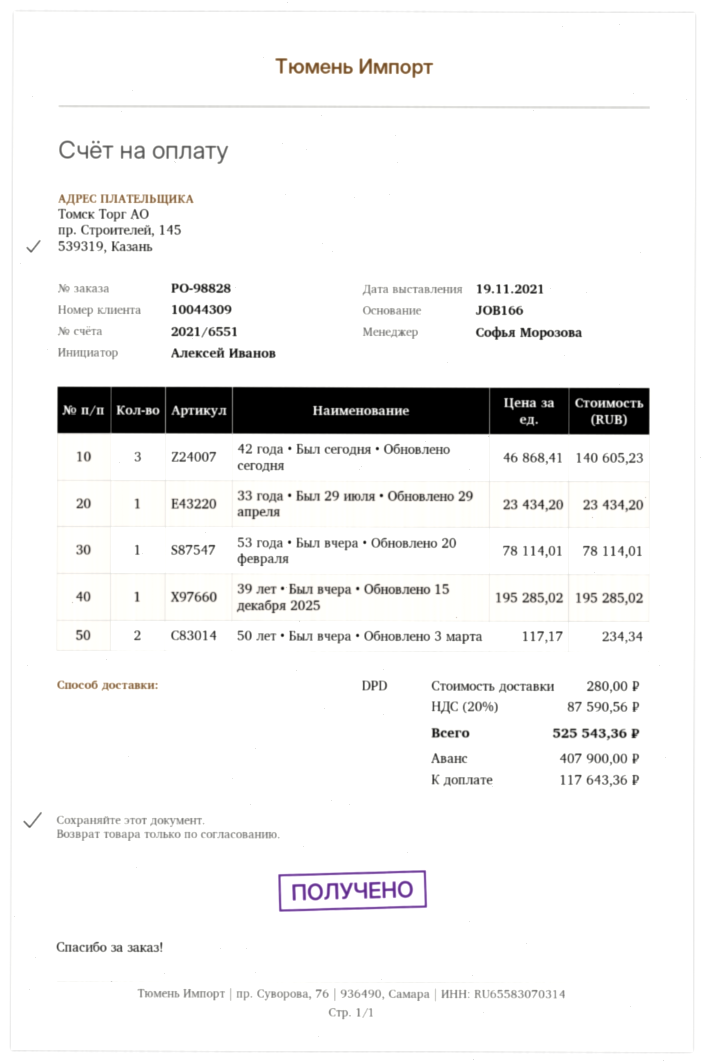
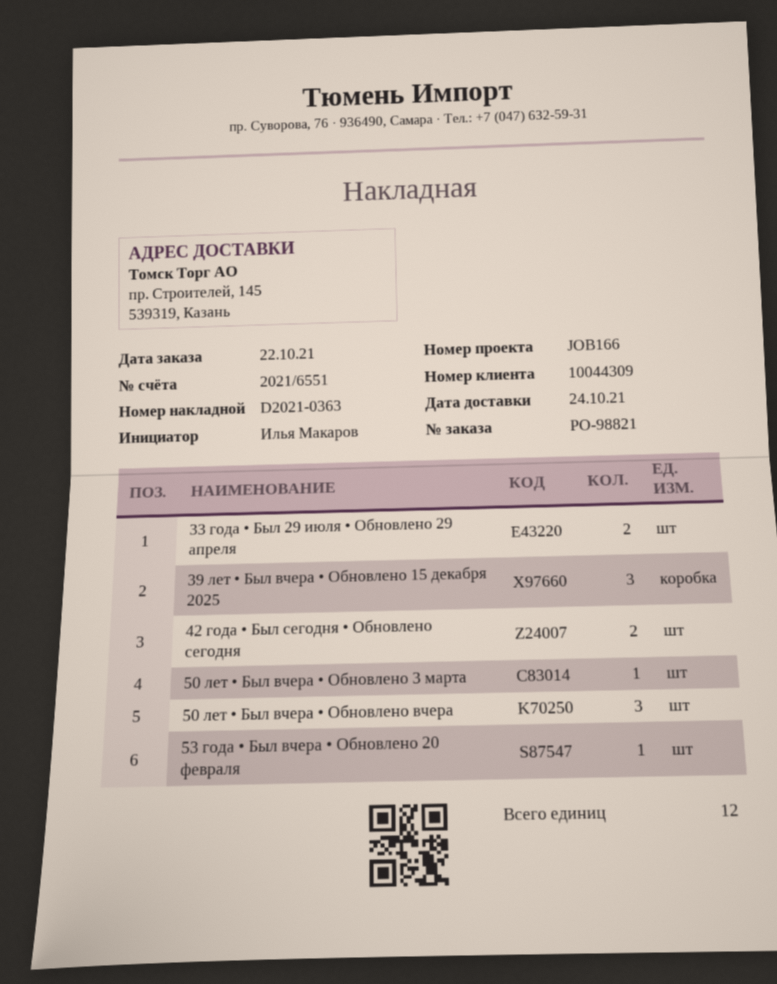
order number: PO-98828 -> PO-98821
ordered by: Алексей Иванов -> Илья Макаров
42 года • Был сегодня • Обновлено сегодня: 3 -> 2
33 года • Был 29 июля • Обновлено 29 апреля: 1 -> 2
39 лет • Был вчера • Обновлено 15 декабря 2025: 1 -> 3
50 лет • Был вчера • Обновлено 3 марта: 2 -> 1
50 лет • Был вчера • Обновлено вчера: none -> 3

